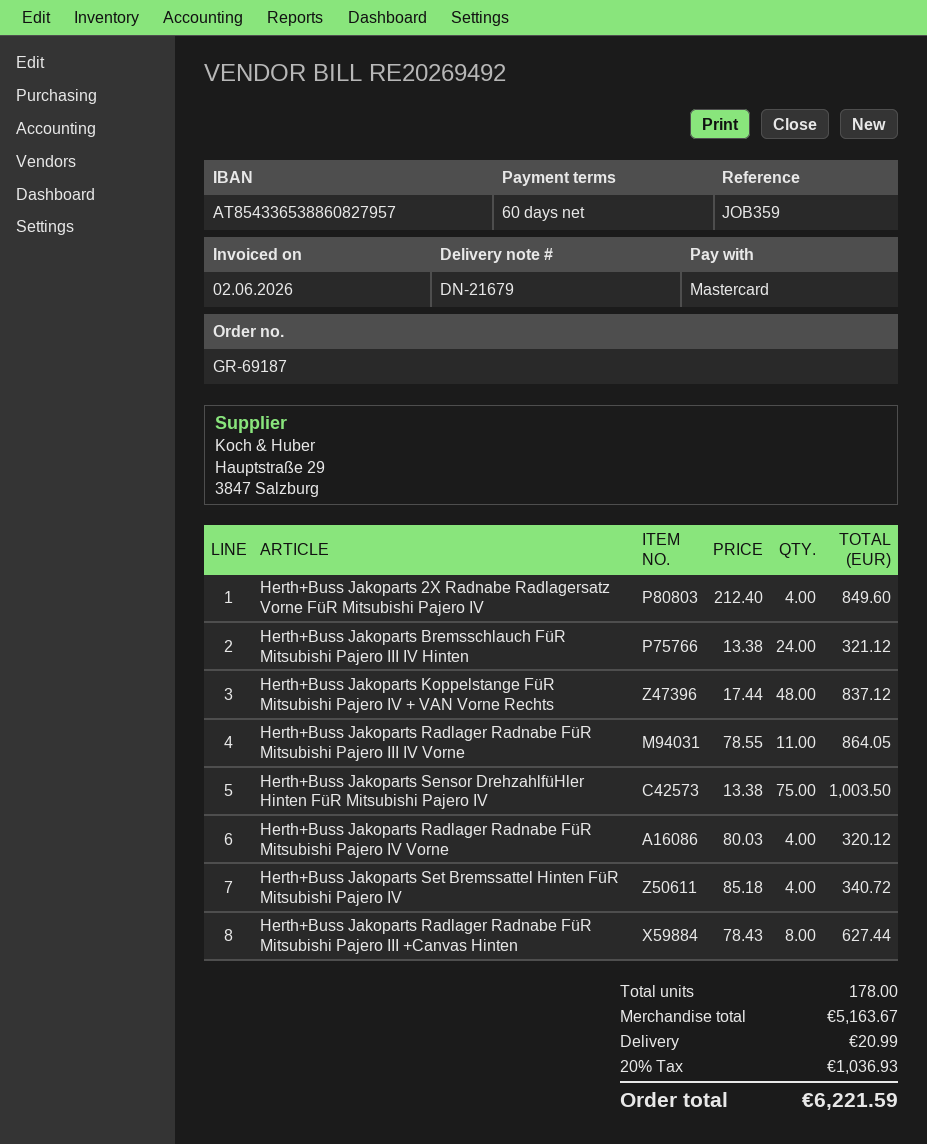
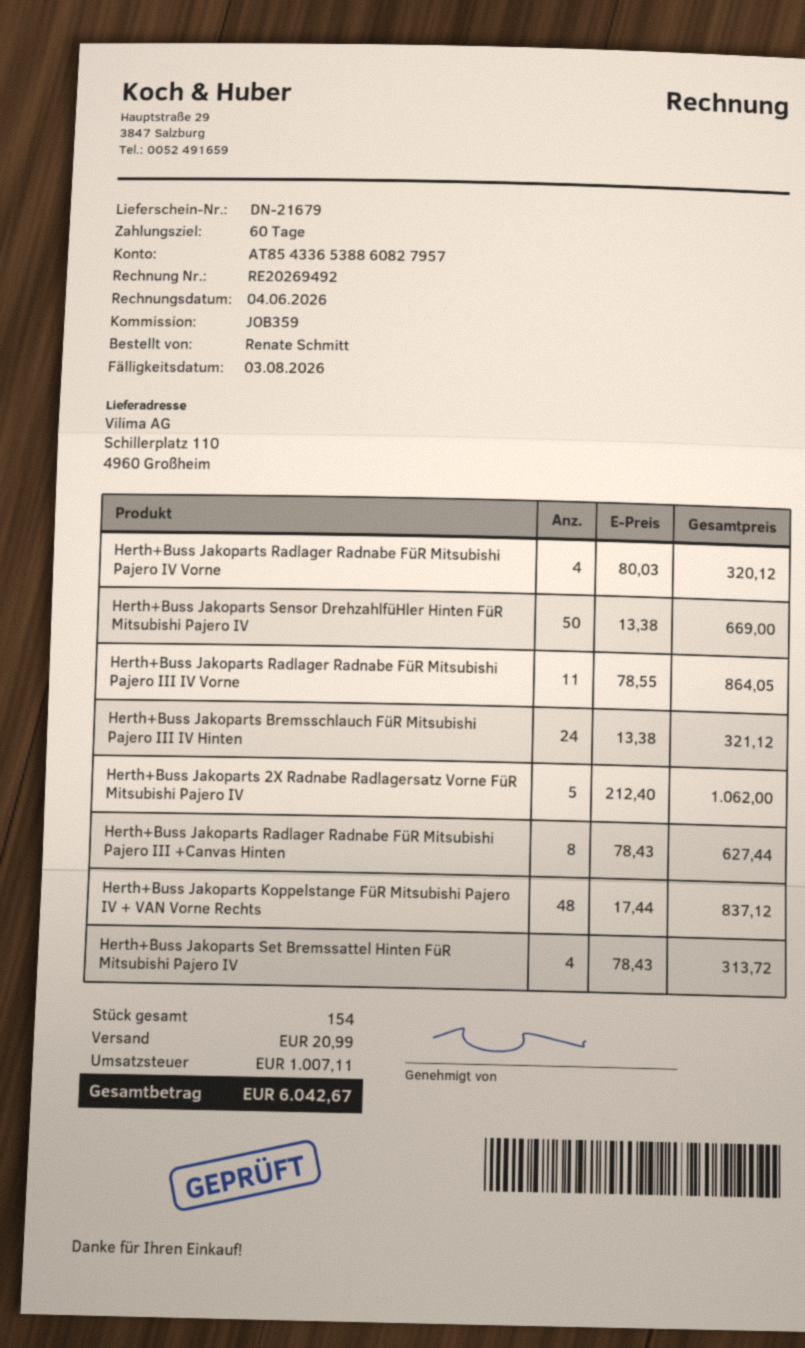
invoice date: 2026-06-02 -> 2026-06-04
Herth+Buss Jakoparts 2X Radnabe Radlagersatz Vorne FüR Mitsubishi Pajero IV: 4 x 212.40 = 849.60 -> 5 x 212.40 = 1062.00
Herth+Buss Jakoparts Sensor DrehzahlfüHler Hinten FüR Mitsubishi Pajero IV: 75 x 13.38 = 1003.50 -> 50 x 13.38 = 669.00
Herth+Buss Jakoparts Set Bremssattel Hinten FüR Mitsubishi Pajero IV: 4 x 85.18 = 340.72 -> 4 x 78.43 = 313.72
total quantity: 178 -> 154
tax: 1036.93 -> 1007.11
total: 6221.59 -> 6042.67

